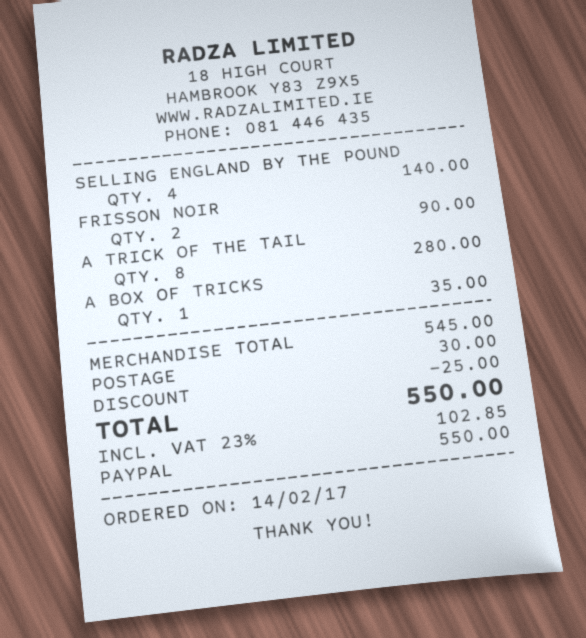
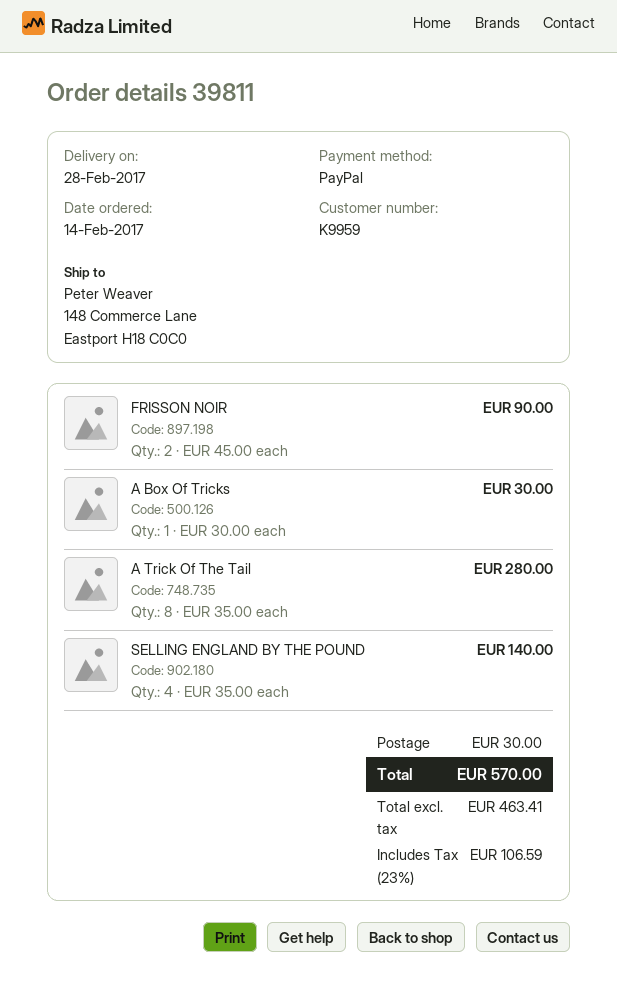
A BOX OF TRICKS: 1 for 35.00 -> 1 for 30.00
discount: 25.00 -> none
tax: 23% = 102.85 -> 23% = 106.59
total: 550.00 -> 570.00

